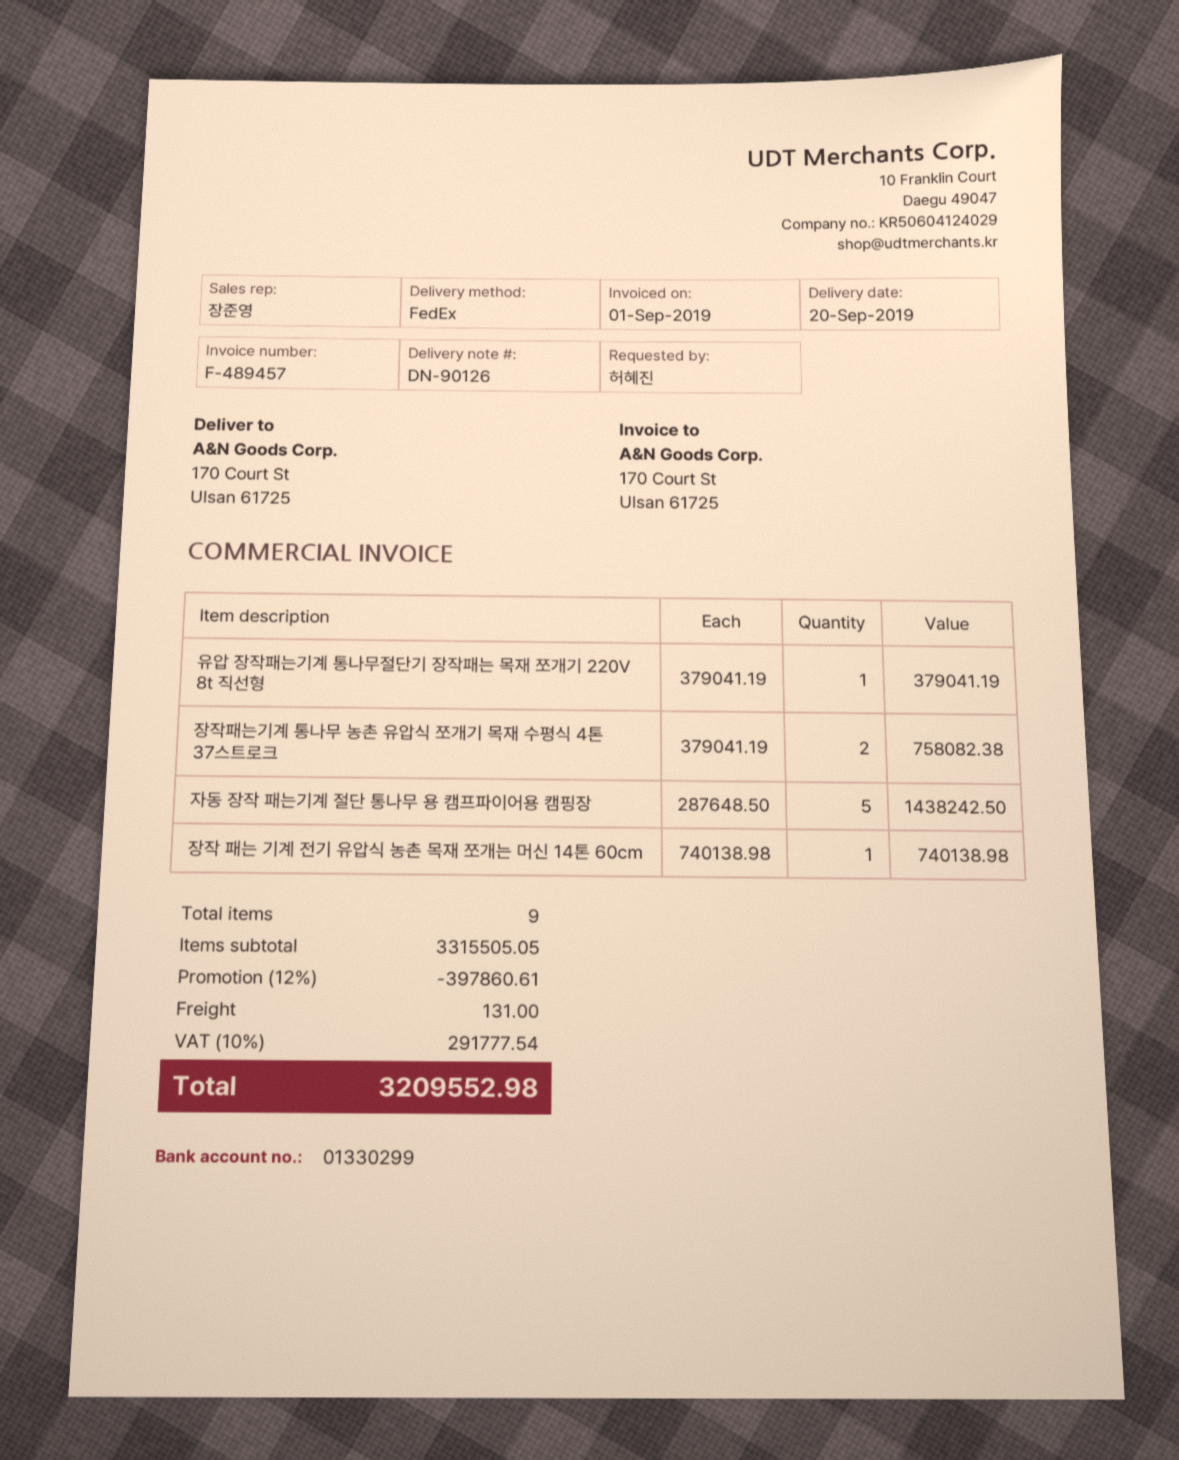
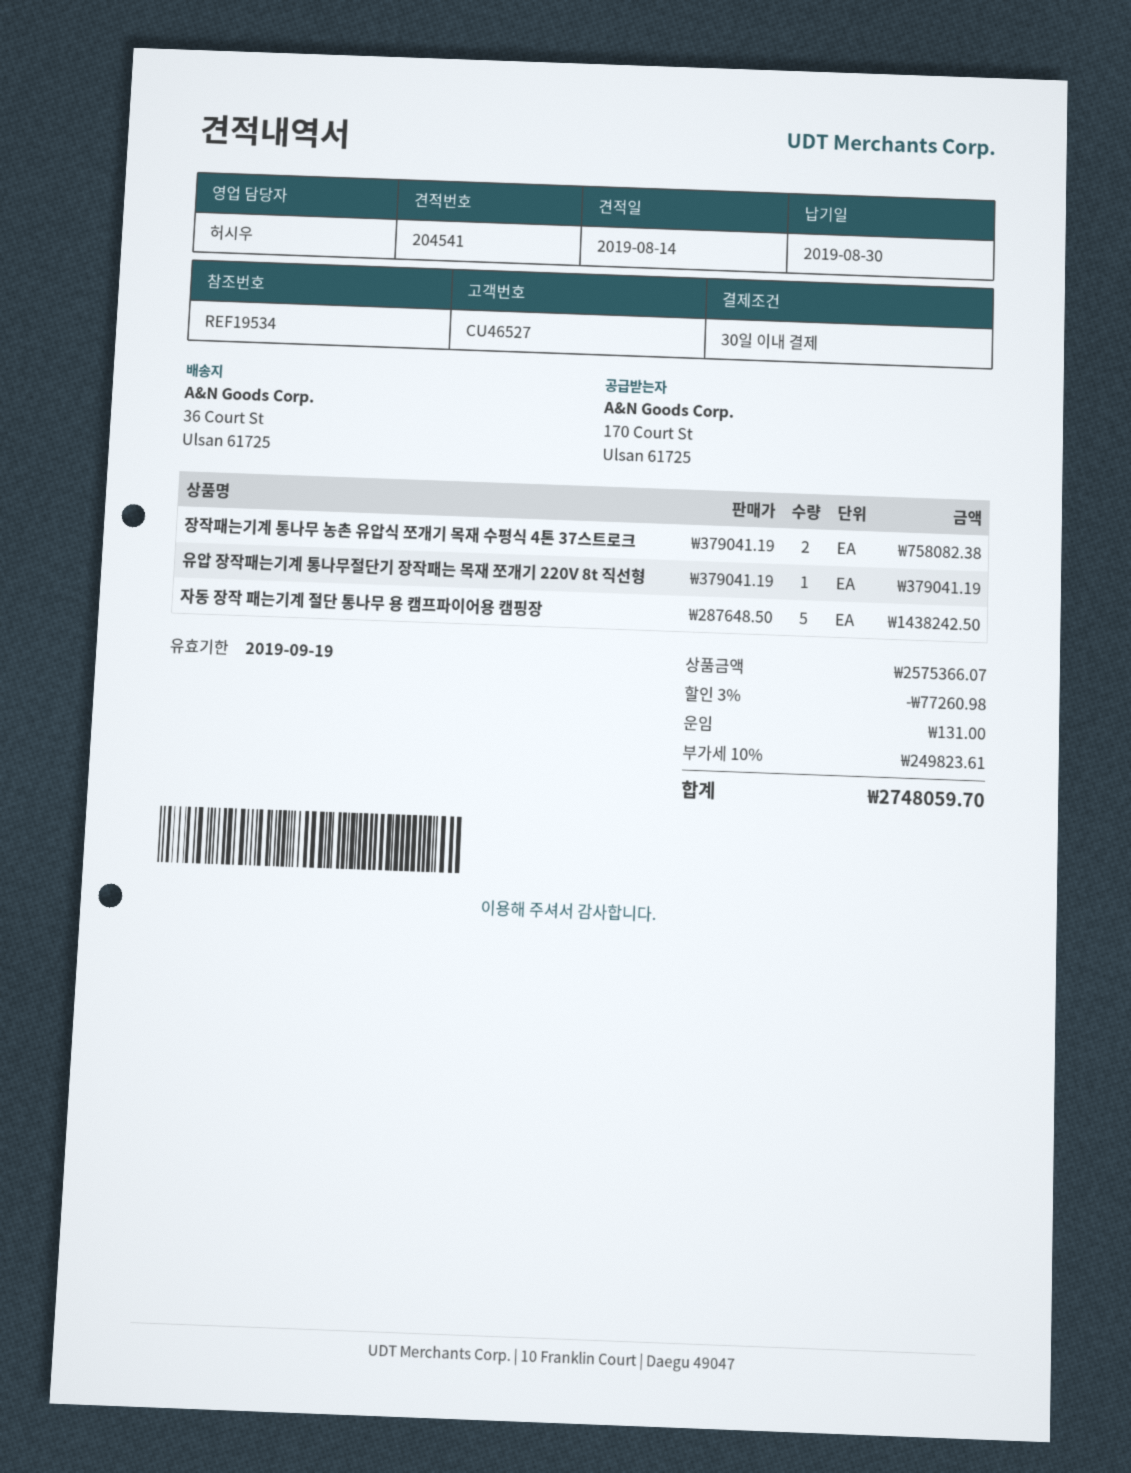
delivery date: 2019-09-20 -> 2019-08-30
sales rep: 장준영 -> 허시우
ship to: 170 Court St, Ulsan 61725 -> 36 Court St, Ulsan 61725
장작 패는 기계 전기 유압식 농촌 목재 쪼개는 머신 14톤 60cm: 1 x 740138.98 = 740138.98 -> none
subtotal: 3315505.05 -> 2575366.07
discount: 12% = 397860.61 -> 3% = 77260.98
tax: 10% = 291777.54 -> 10% = 249823.61
total: 3209552.98 -> 2748059.70

